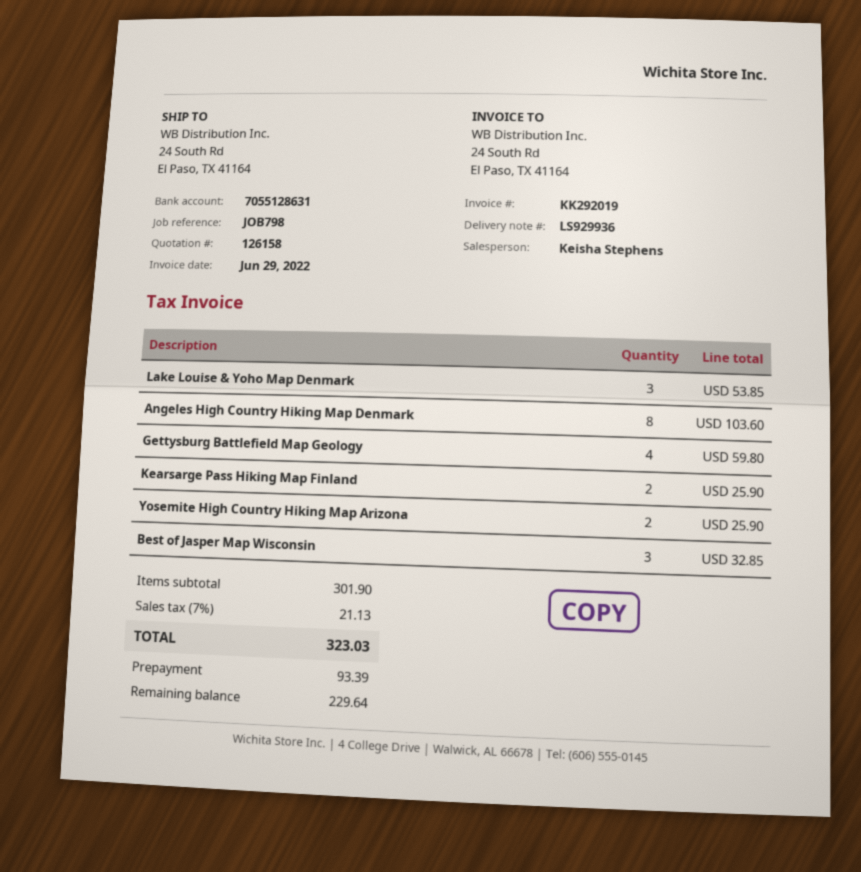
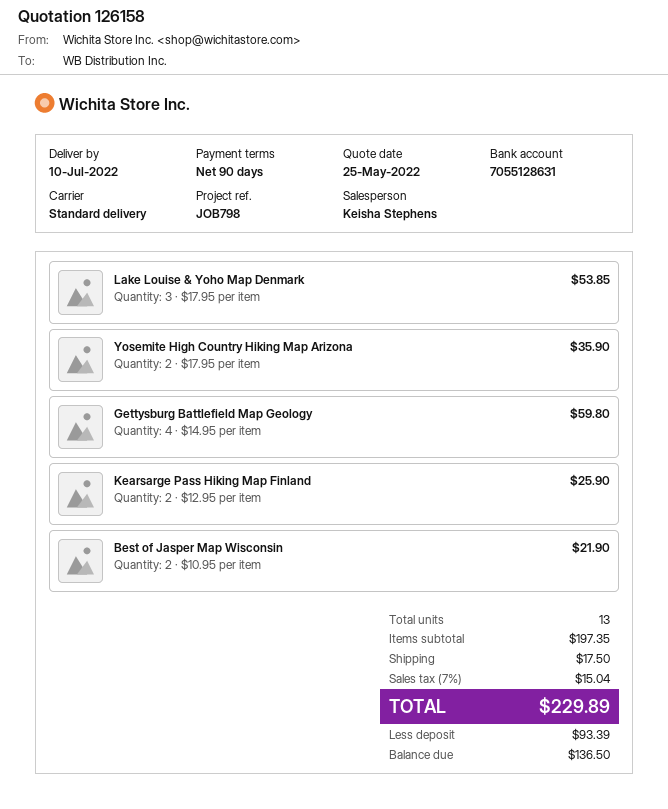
Angeles High Country Hiking Map Denmark: 8 for 103.60 -> none
Yosemite High Country Hiking Map Arizona: 2 for 25.90 -> 2 for 35.90
Best of Jasper Map Wisconsin: 3 for 32.85 -> 2 for 21.90
subtotal: 301.90 -> 197.35
shipping: none -> 17.50
tax: 7% = 21.13 -> 7% = 15.04
total: 323.03 -> 229.89
balance: 229.64 -> 136.50

